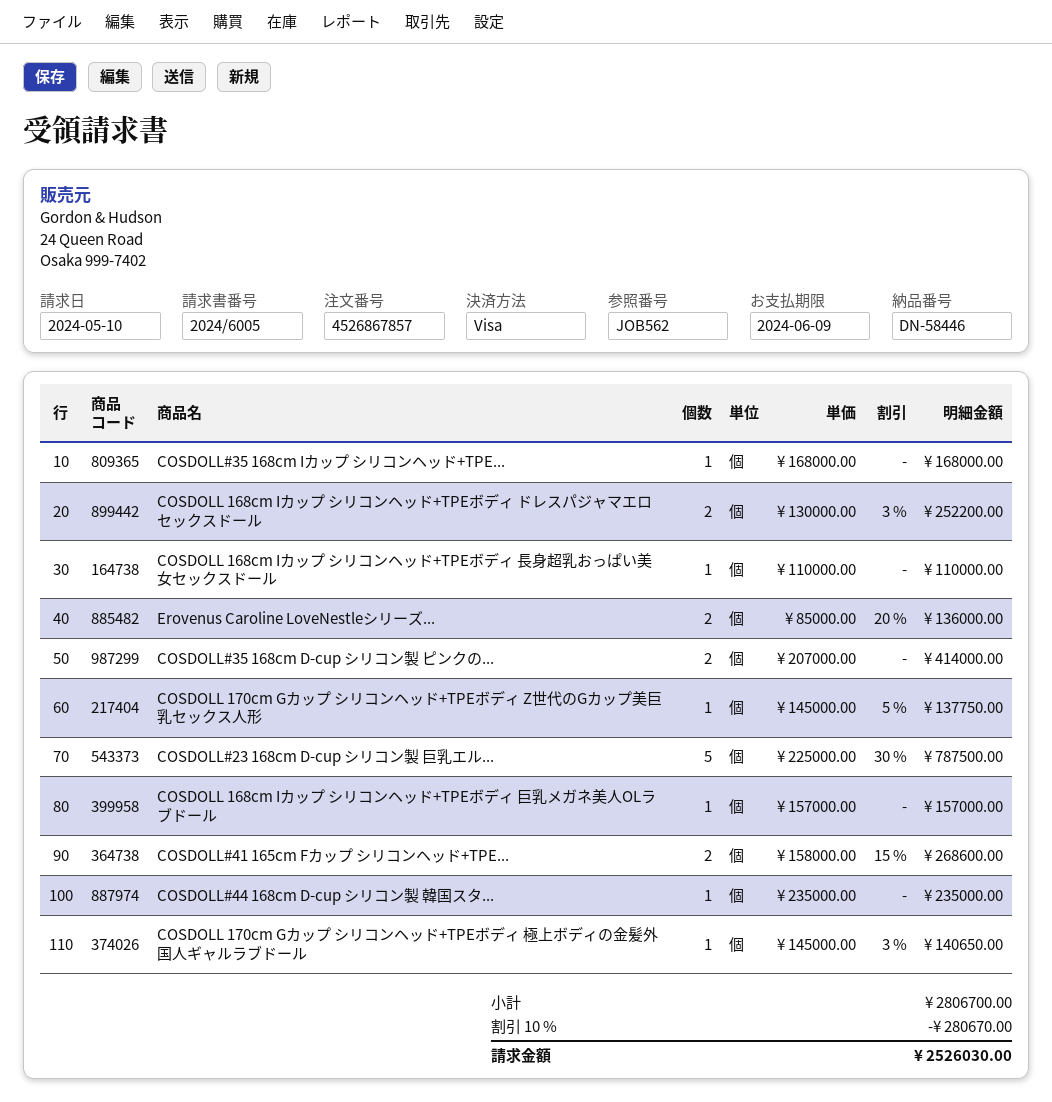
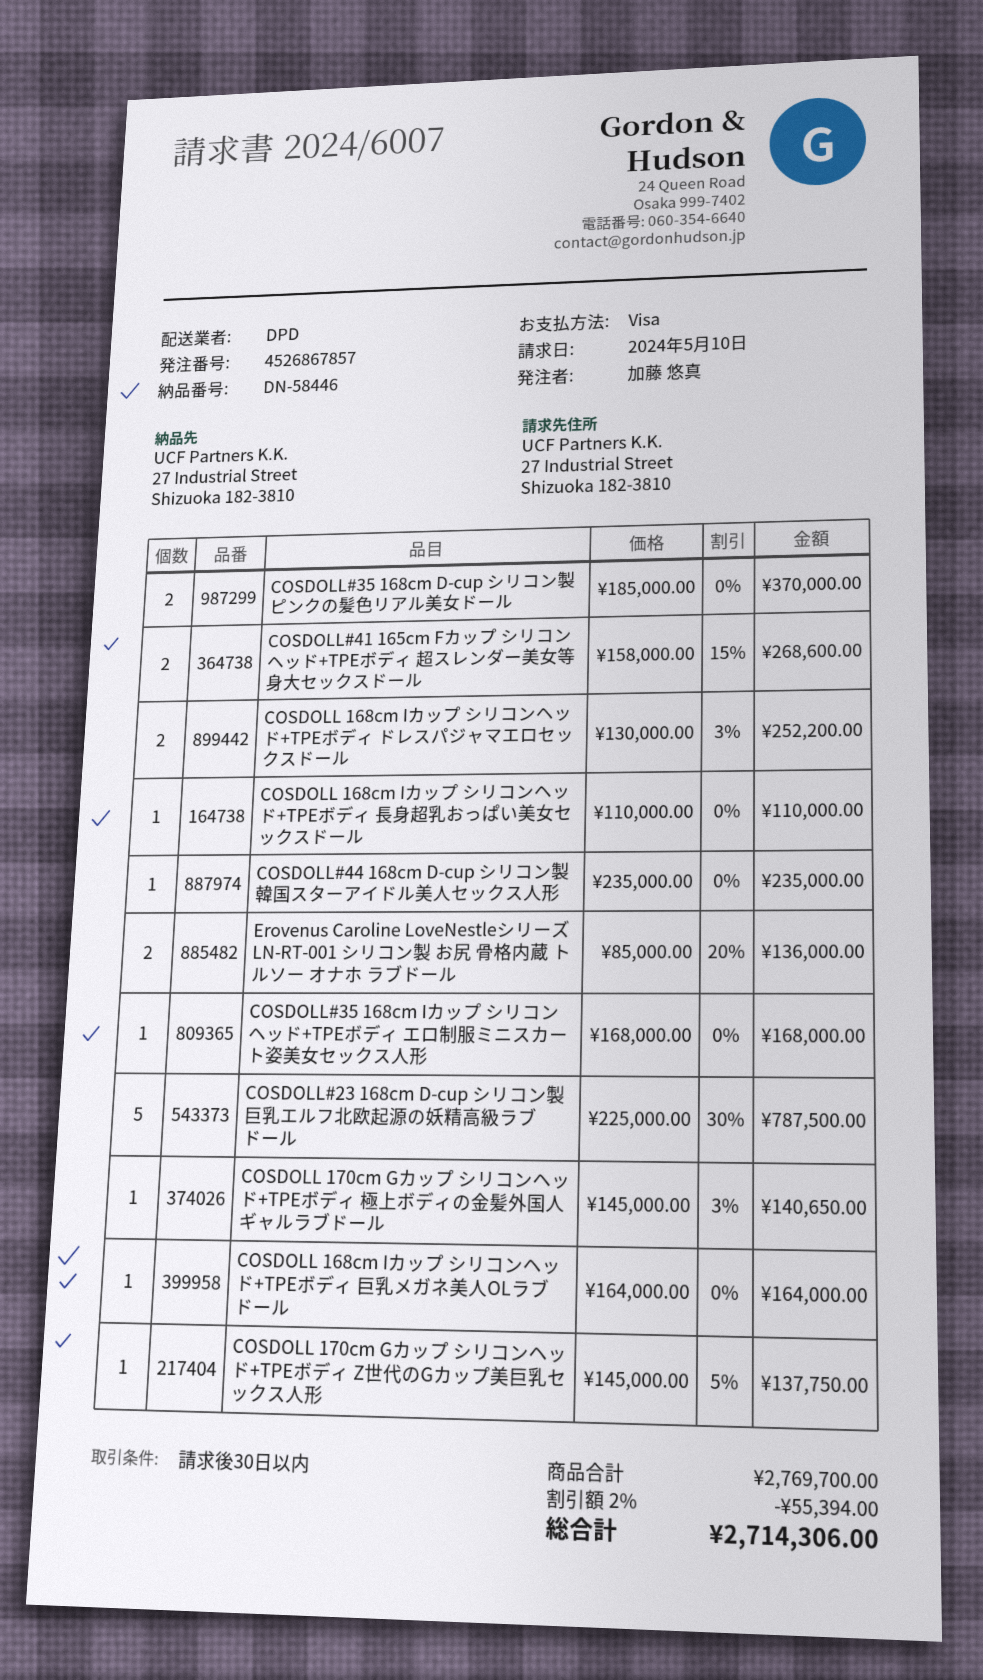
invoice number: 2024/6005 -> 2024/6007
COSDOLL#35 168cm D-cup シリコン製 ピンクの...: 2 x 207000.00 = 414000.00 -> 2 x 185000.00 = 370000.00
COSDOLL 168cm Iカップ シリコンヘッド+TPEボディ 巨乳メガネ美人OLラブドール: 1 x 157000.00 = 157000.00 -> 1 x 164000.00 = 164000.00
subtotal: 2806700.00 -> 2769700.00
discount: 10% = 280670.00 -> 2% = 55394.00
total: 2526030.00 -> 2714306.00

